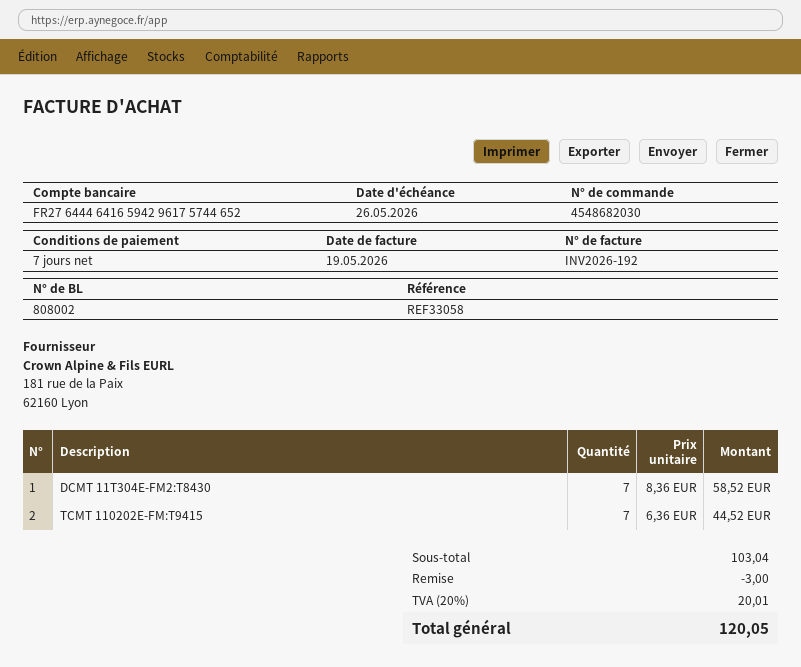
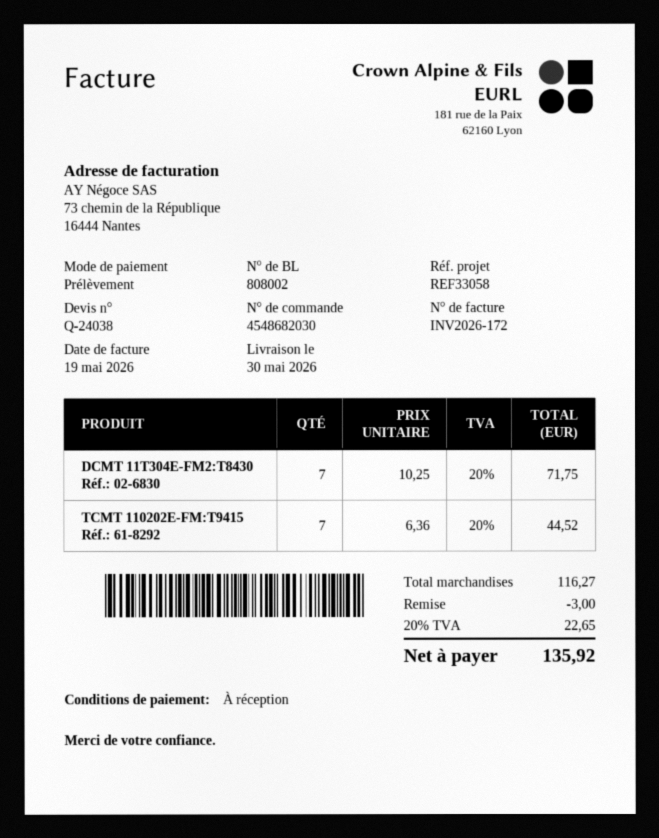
invoice number: INV2026-192 -> INV2026-172
payment terms: 7 days -> on receipt
DCMT 11T304E-FM2:T8430: 7 x 8.36 = 58.52 -> 7 x 10.25 = 71.75
subtotal: 103.04 -> 116.27
tax: 20% = 20.01 -> 20% = 22.65
total: 120.05 -> 135.92

